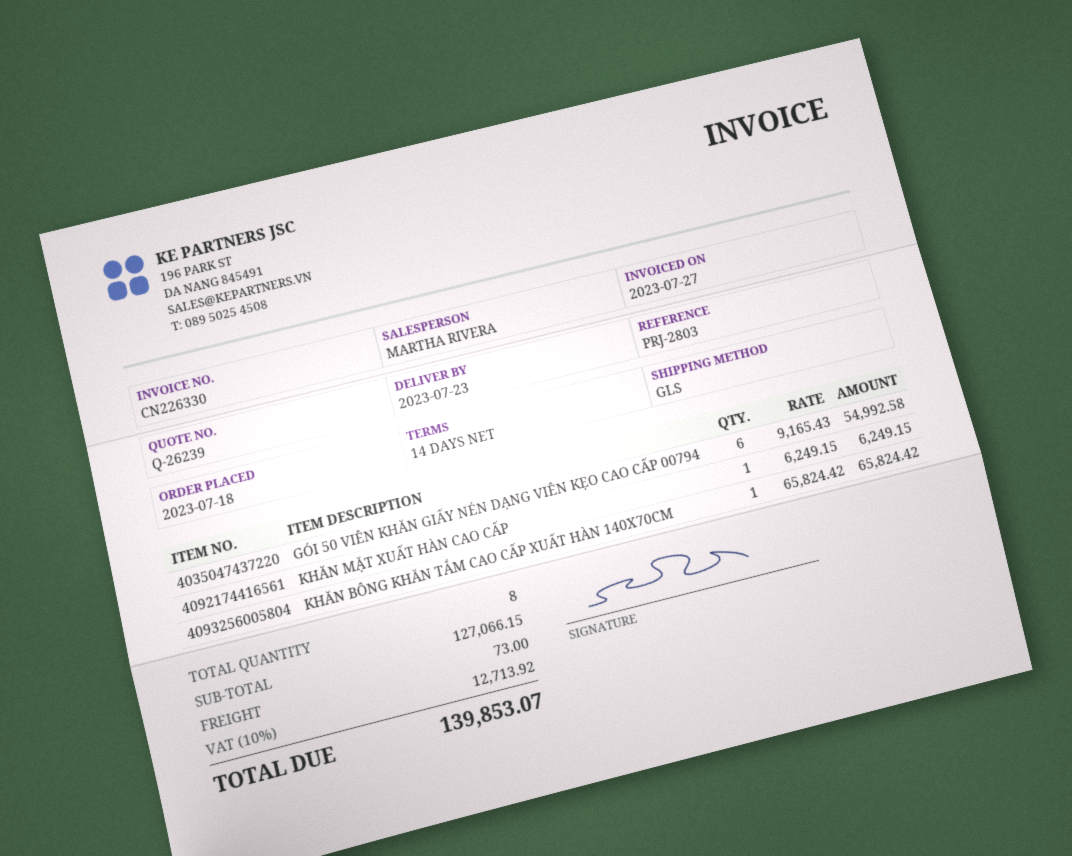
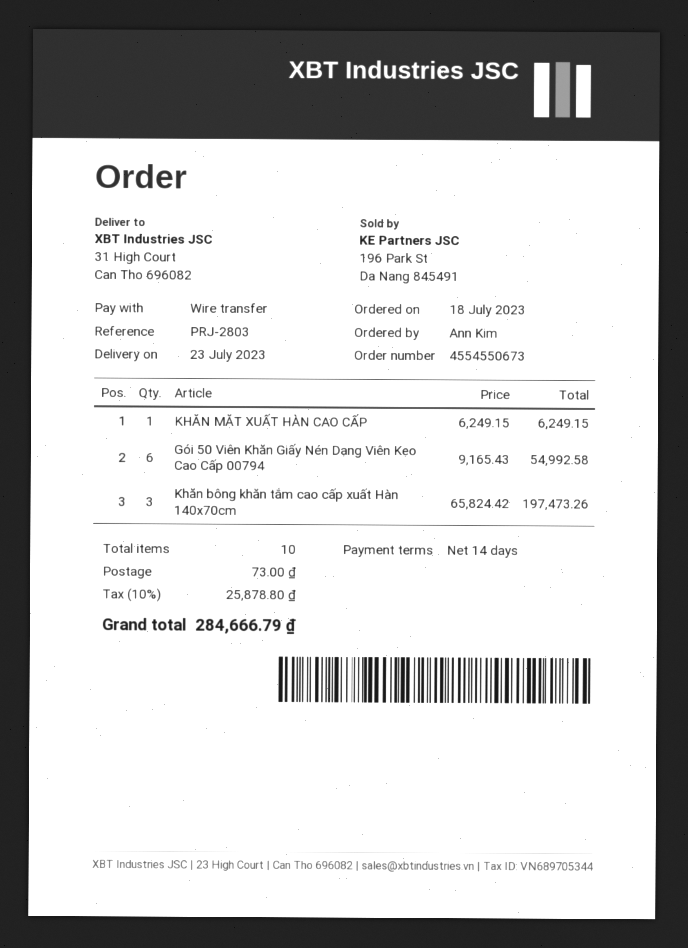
KHĂN BÔNG KHĂN TẮM CAO CẤP XUẤT HÀN 140X70CM: 1 x 65824.42 = 65824.42 -> 3 x 65824.42 = 197473.26
total quantity: 8 -> 10
tax: 10% = 12713.92 -> 10% = 25878.80
total: 139853.07 -> 284666.79

